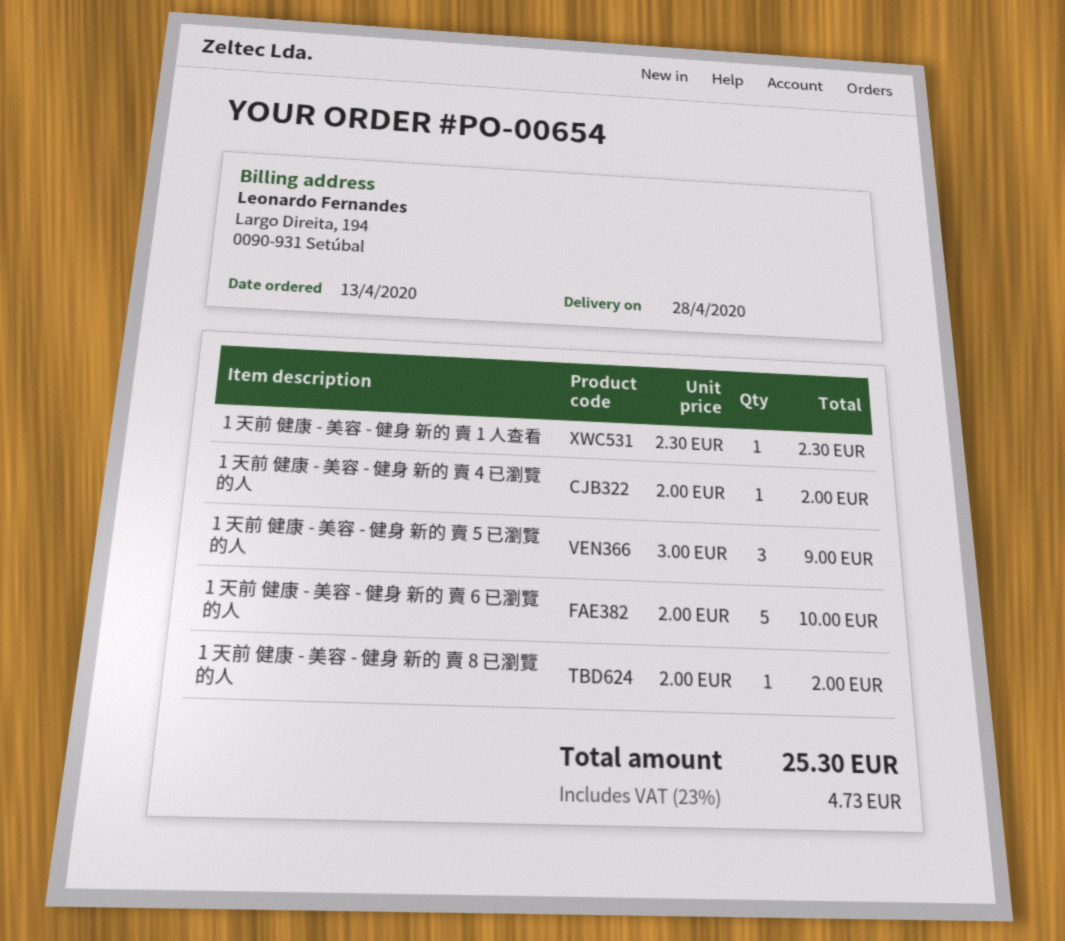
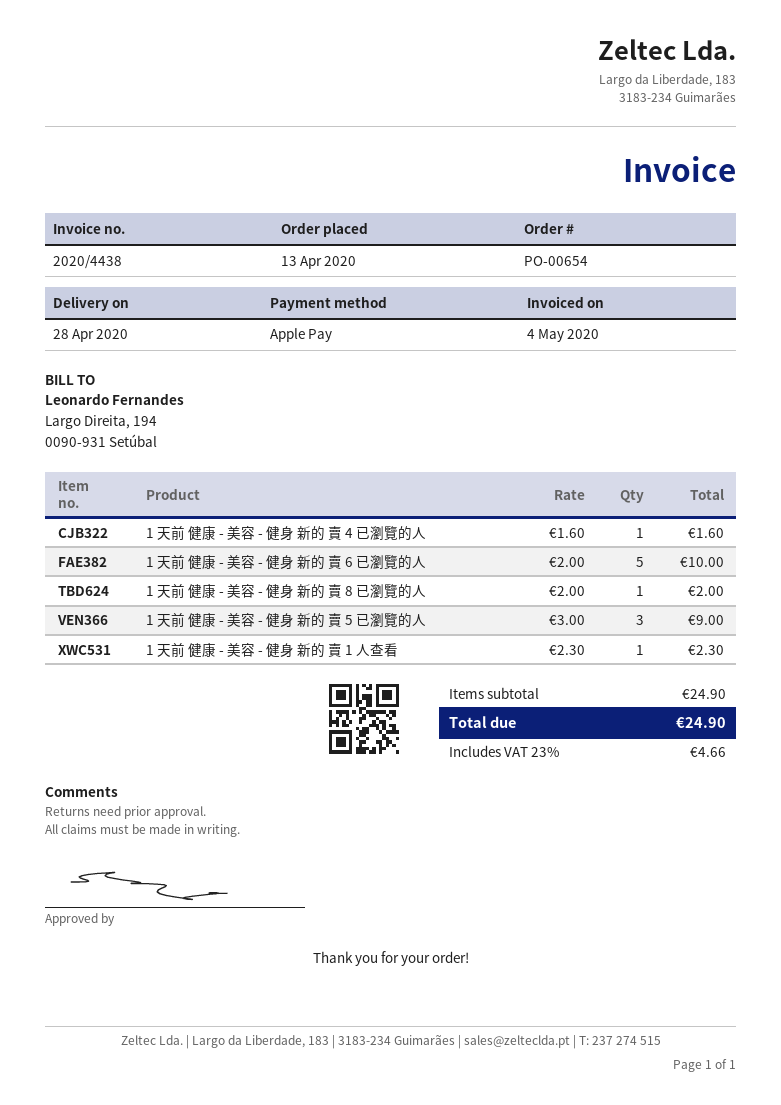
1 天前 健康 - 美容 - 健身 新的 賣 4 已瀏覽的人: 1 x 2.00 = 2.00 -> 1 x 1.60 = 1.60
tax: 23% = 4.73 -> 23% = 4.66
total: 25.30 -> 24.90

